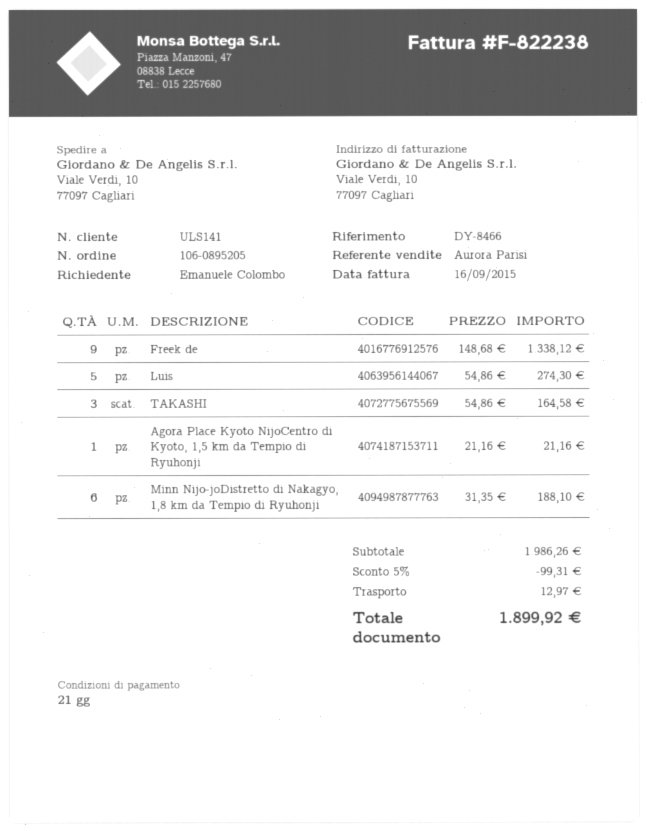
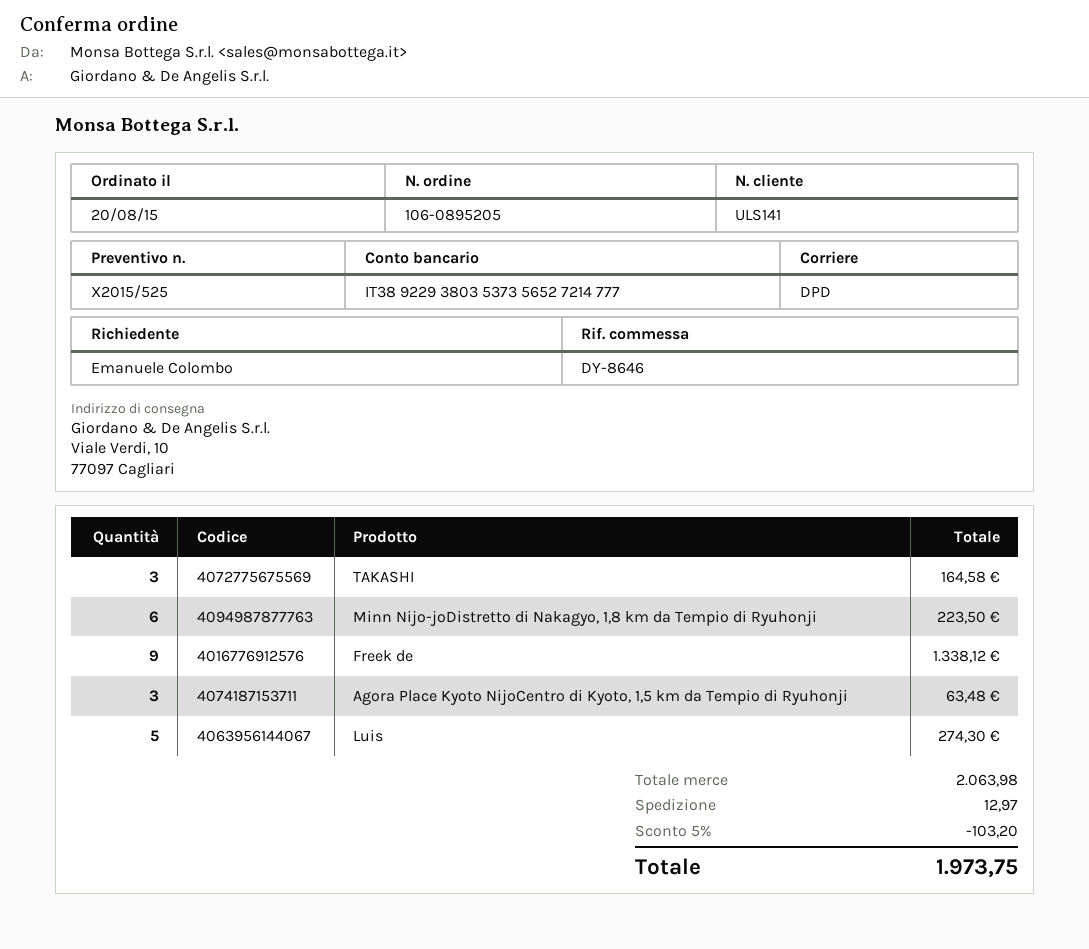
reference: DY-8466 -> DY-8646
Agora Place Kyoto NijoCentro di Kyoto, 1,5 km da Tempio di Ryuhonji: 1 for 21.16 -> 3 for 63.48
Minn Nijo-joDistretto di Nakagyo, 1,8 km da Tempio di Ryuhonji: 6 for 188.10 -> 6 for 223.50
subtotal: 1986.26 -> 2063.98
discount: 5% = 99.31 -> 5% = 103.20
total: 1899.92 -> 1973.75

